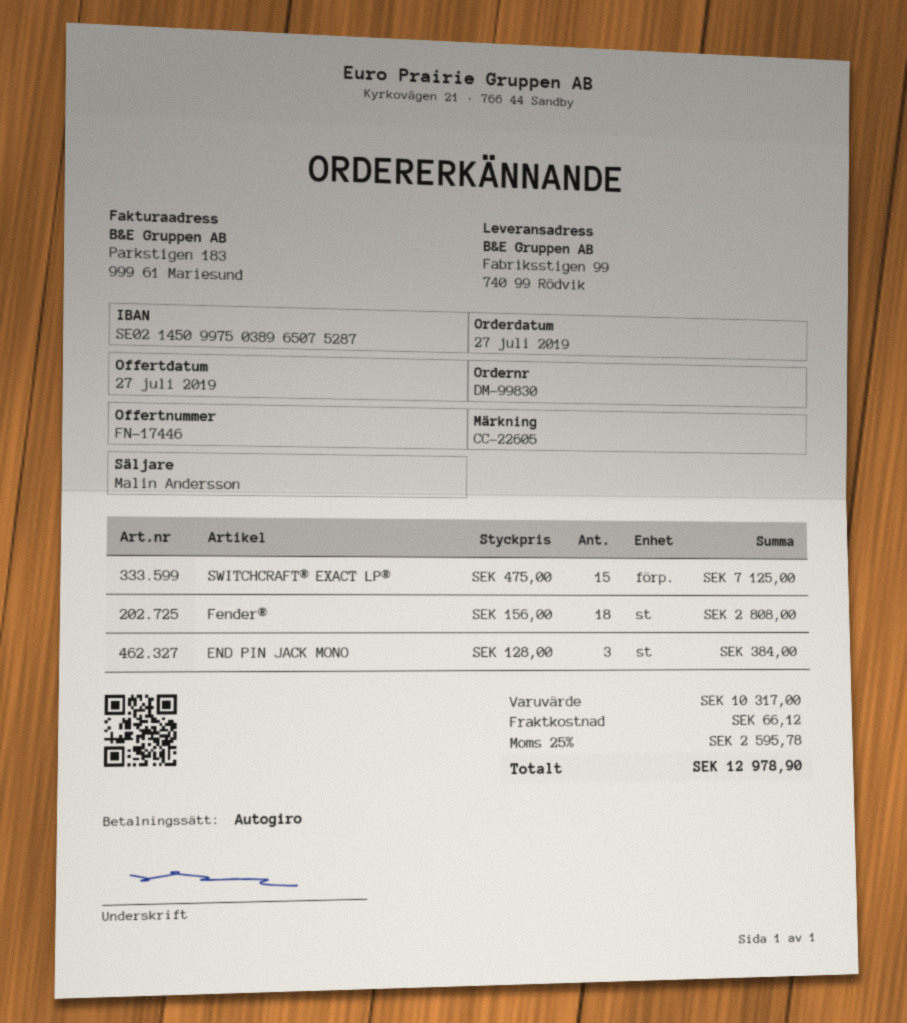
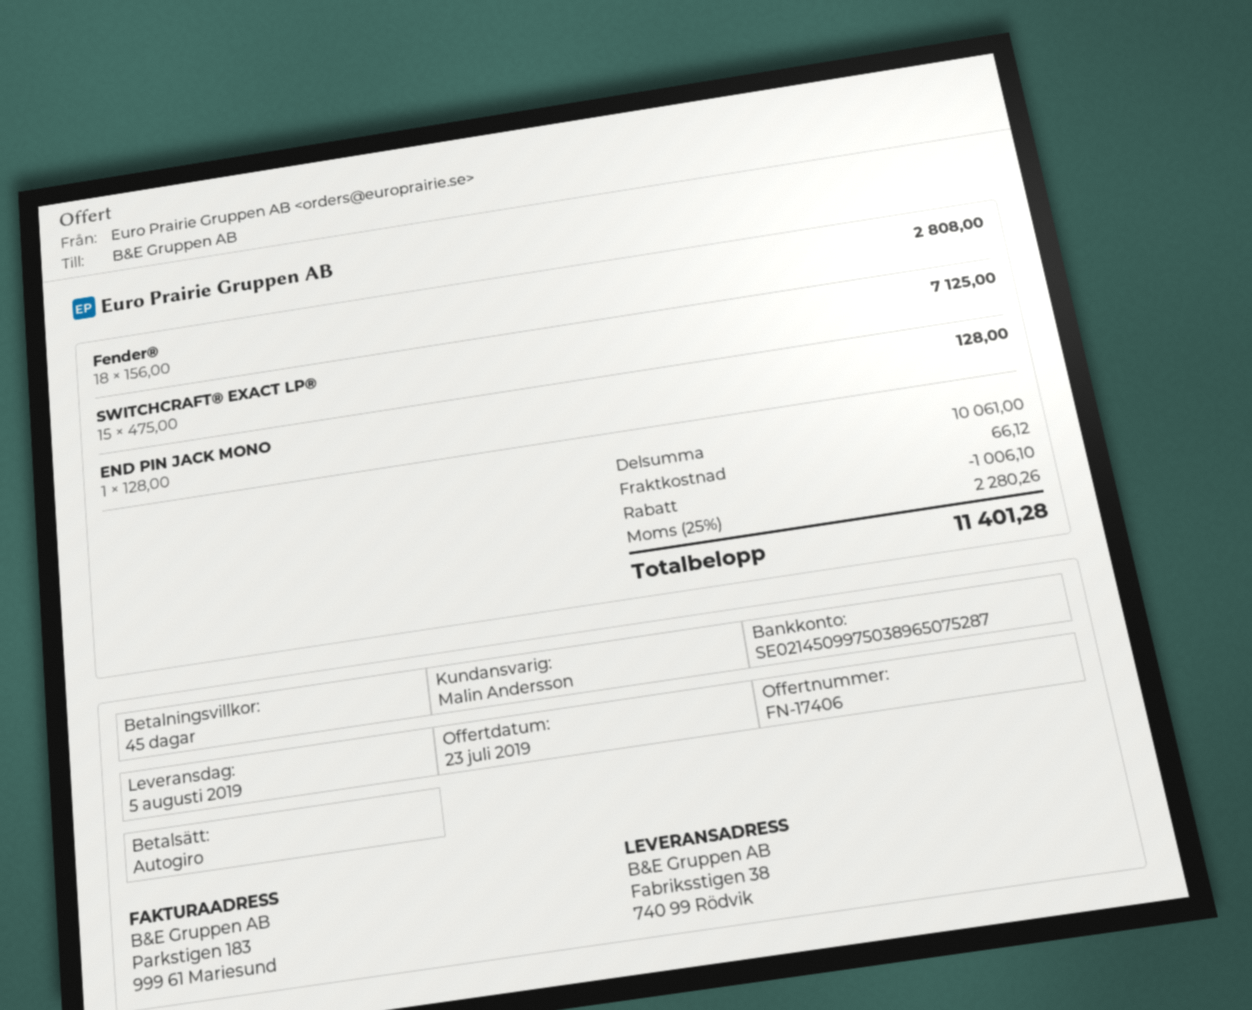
quote number: FN-17446 -> FN-17406
quote date: 2019-07-27 -> 2019-07-23
ship to: Fabriksstigen 99, 740 99 Rödvik -> Fabriksstigen 38, 740 99 Rödvik
END PIN JACK MONO: 3 x 128.00 = 384.00 -> 1 x 128.00 = 128.00
subtotal: 10317.00 -> 10061.00
discount: none -> 1006.10
tax: 25% = 2595.78 -> 25% = 2280.26
total: 12978.90 -> 11401.28

